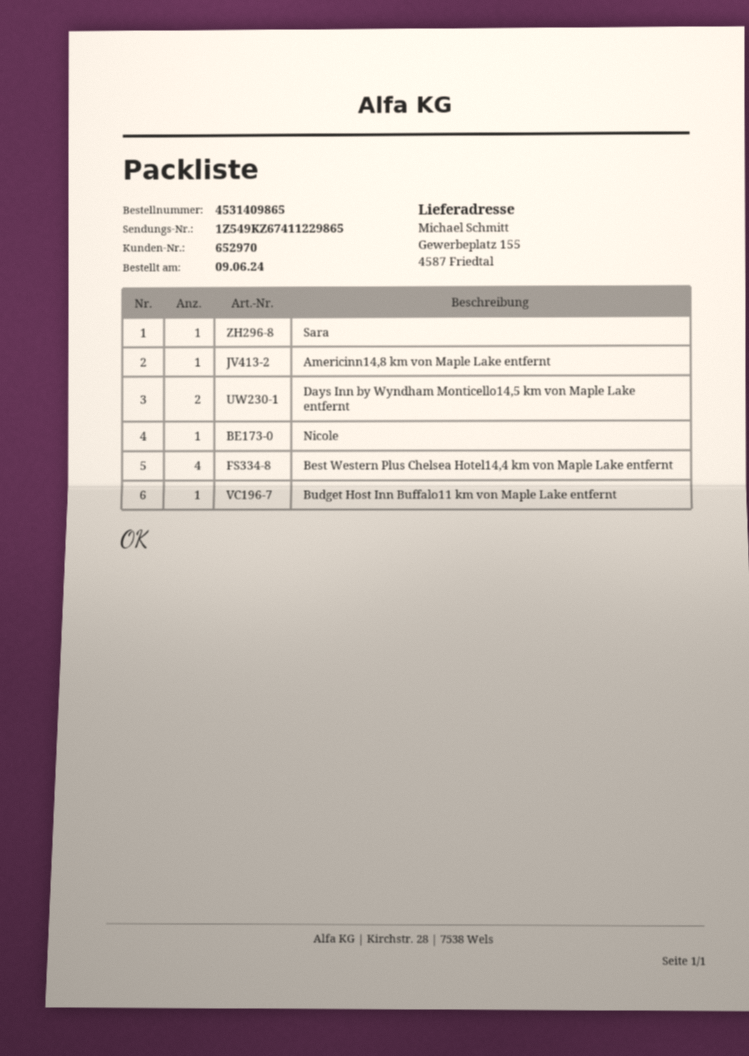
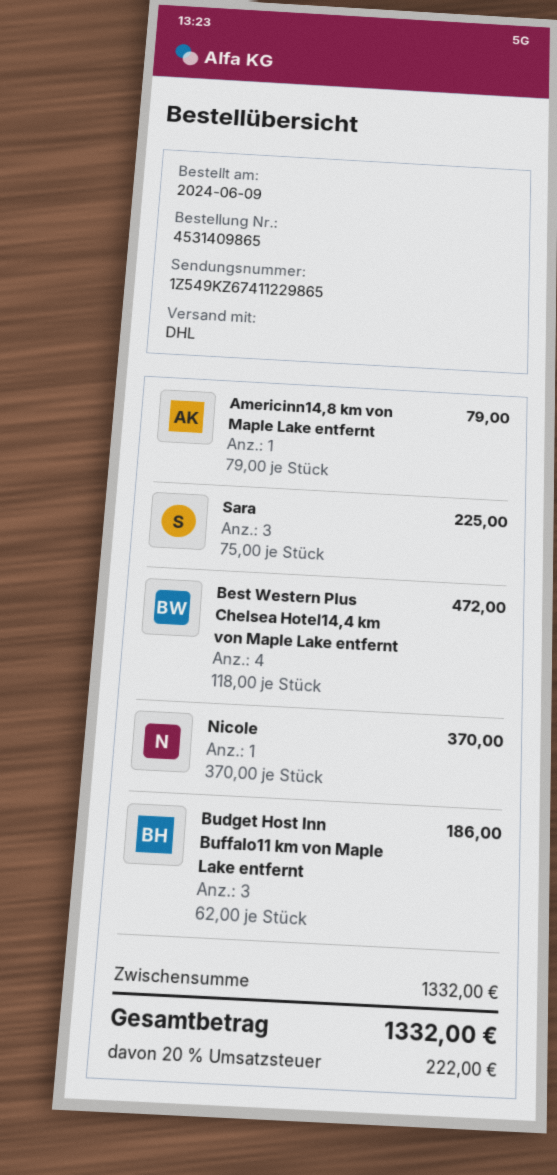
Sara: 1 -> 3
Days Inn by Wyndham Monticello14,5 km von Maple Lake entfernt: 2 -> none
Budget Host Inn Buffalo11 km von Maple Lake entfernt: 1 -> 3

